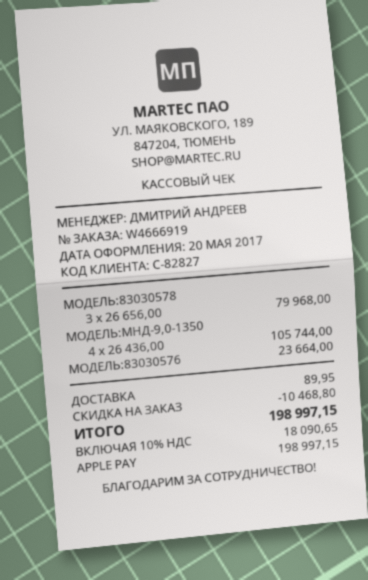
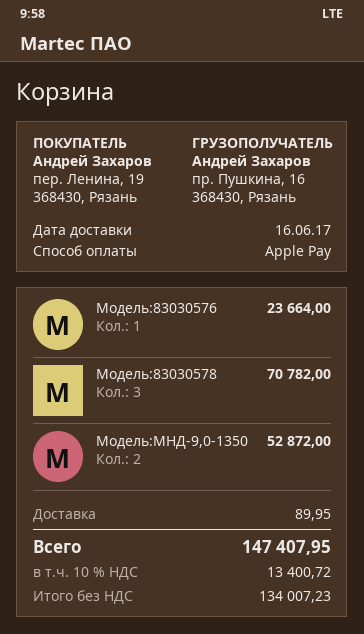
МОДЕЛЬ:83030578: 3 for 79968.00 -> 3 for 70782.00
МОДЕЛЬ:МНД-9,0-1350: 4 for 105744.00 -> 2 for 52872.00
discount: 10468.80 -> none
tax: 10% = 18090.65 -> 10% = 13400.72
total: 198997.15 -> 147407.95

